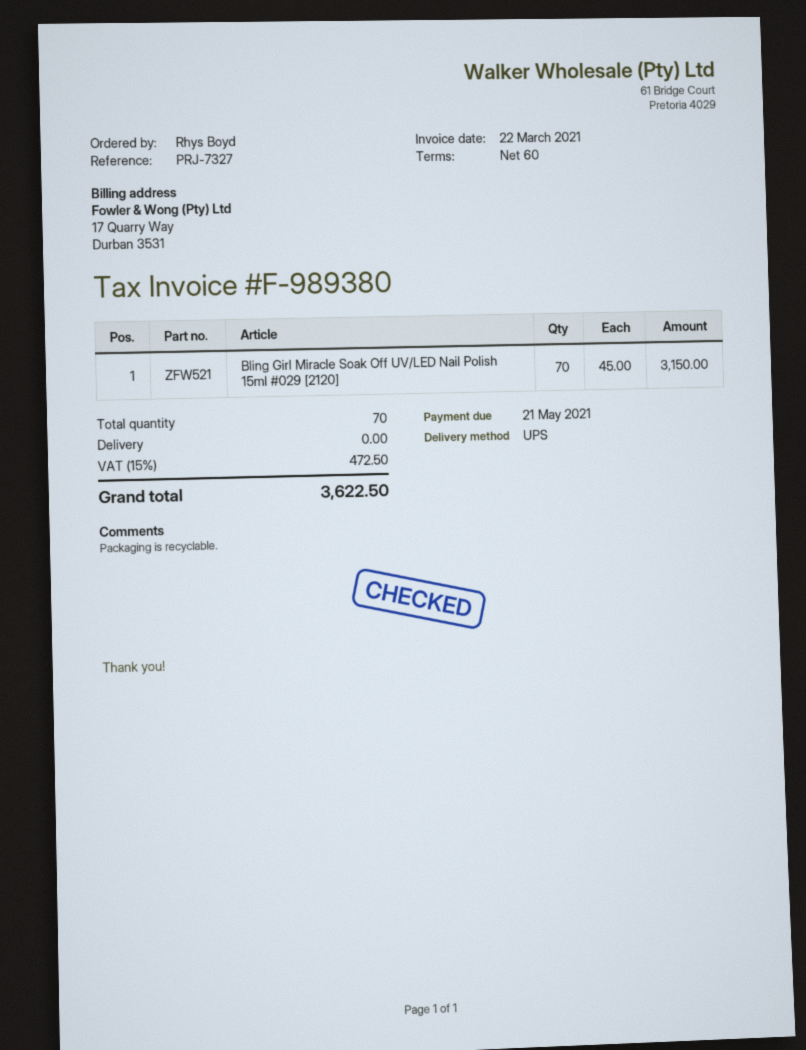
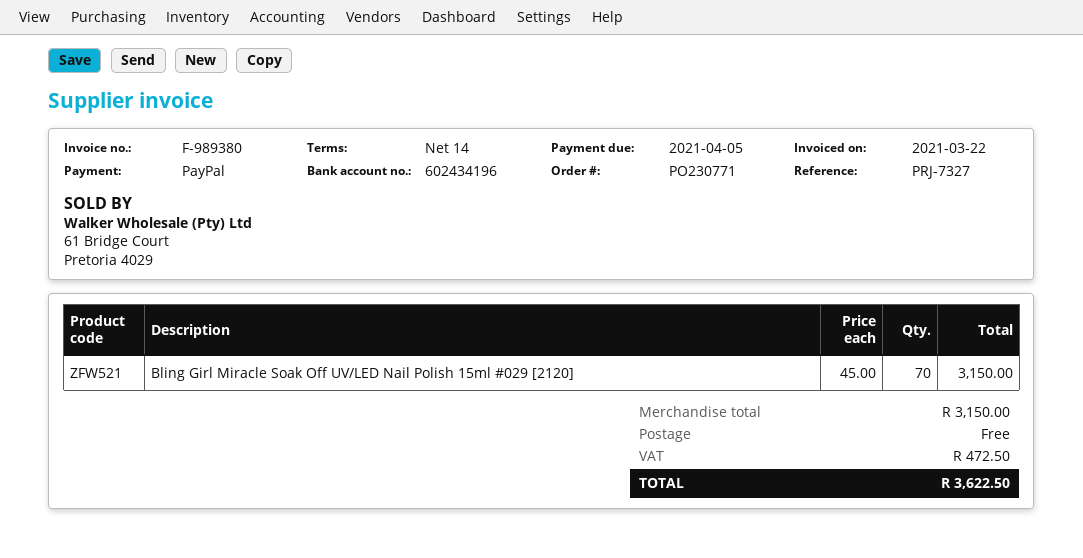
payment terms: 60 days -> 14 days
due date: 2021-05-21 -> 2021-04-05

